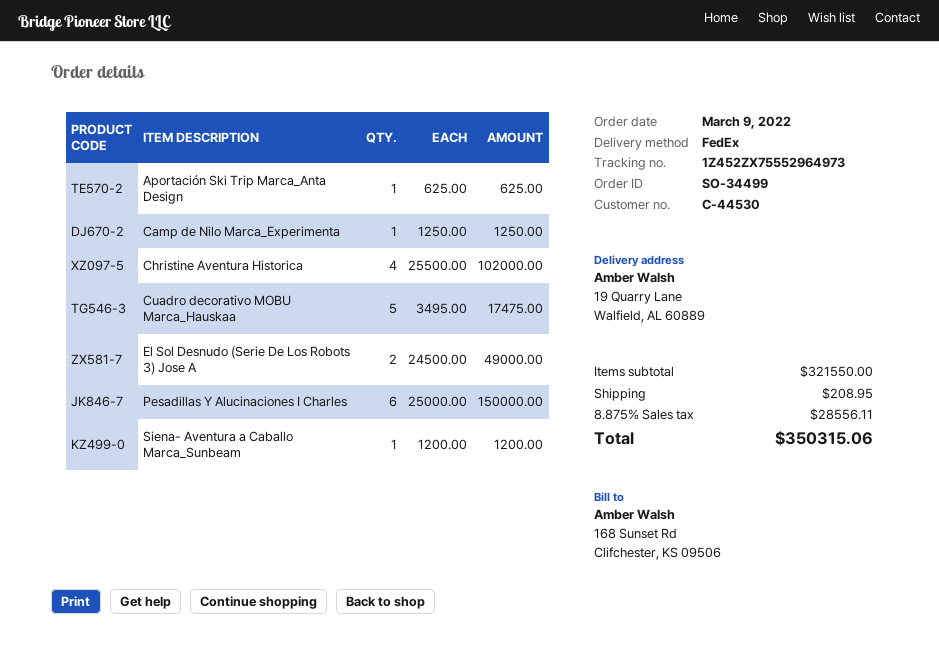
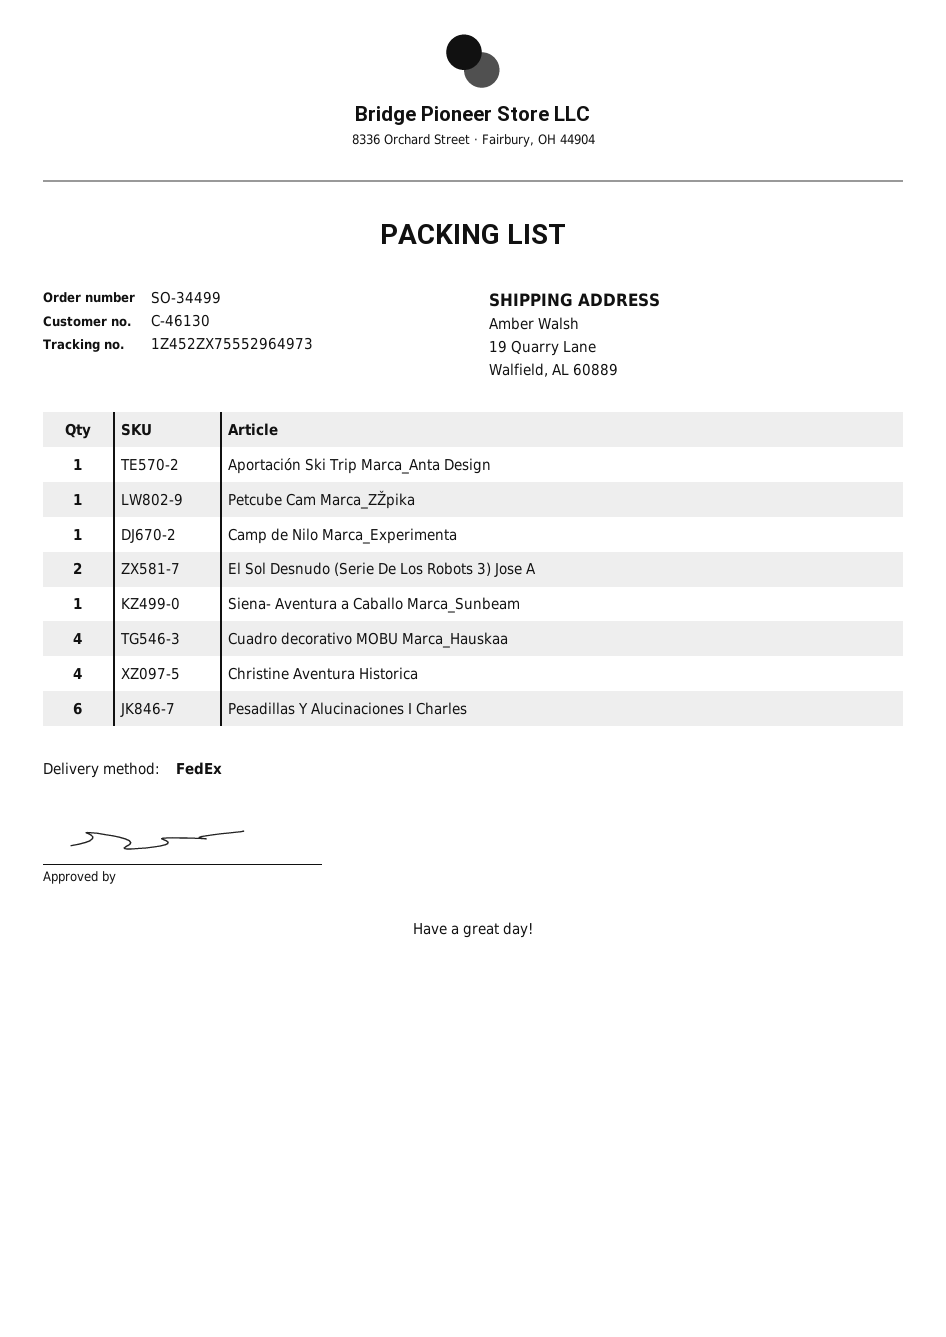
customer number: C-44530 -> C-46130
Cuadro decorativo MOBU Marca_Hauskaa: 5 -> 4
Petcube Cam Marca_ZŽpika: none -> 1

